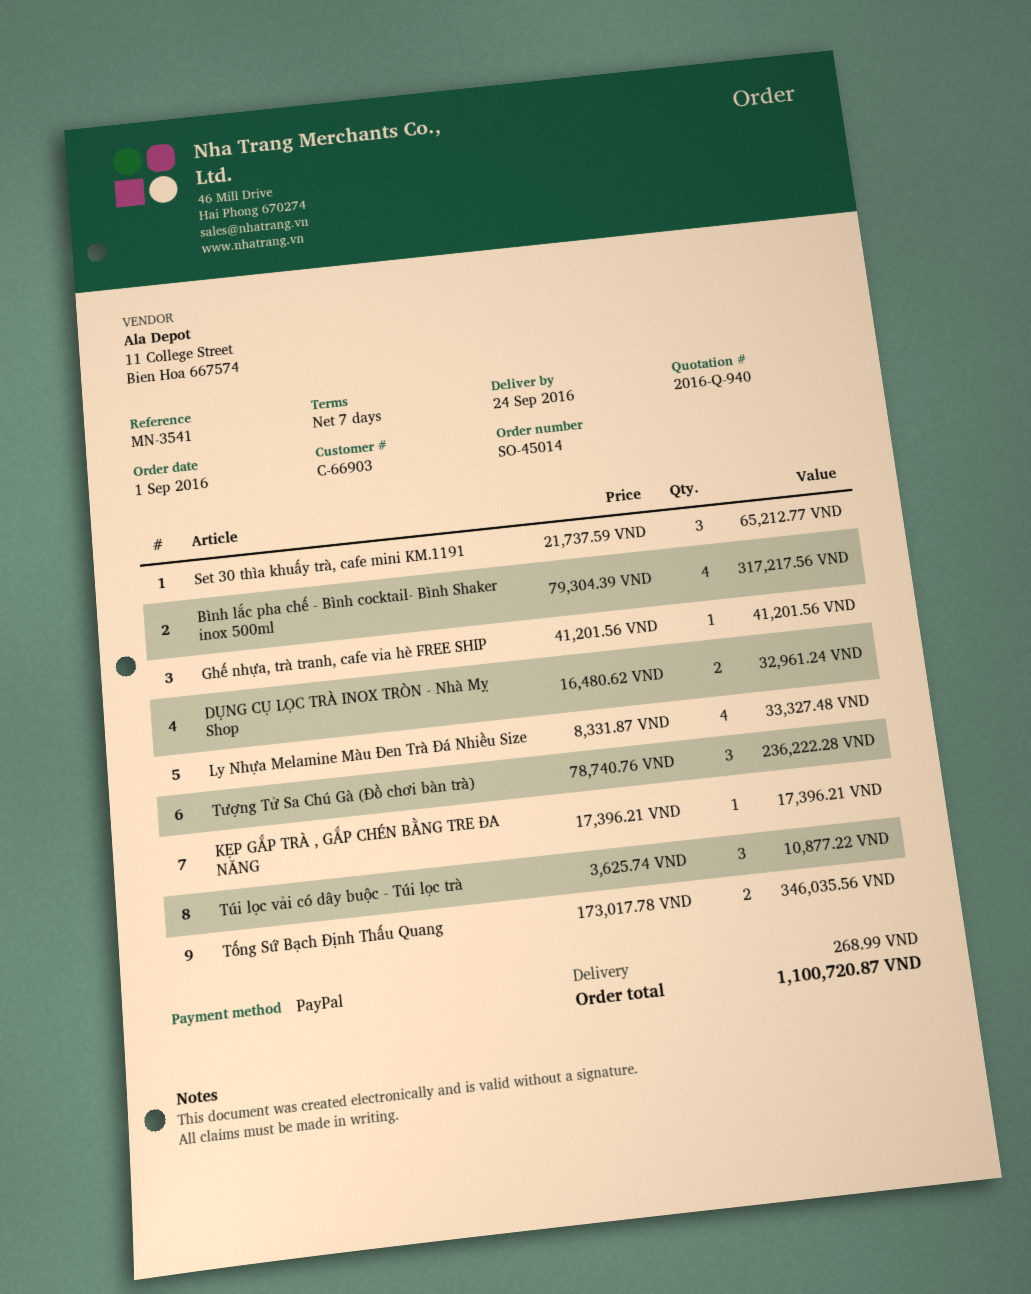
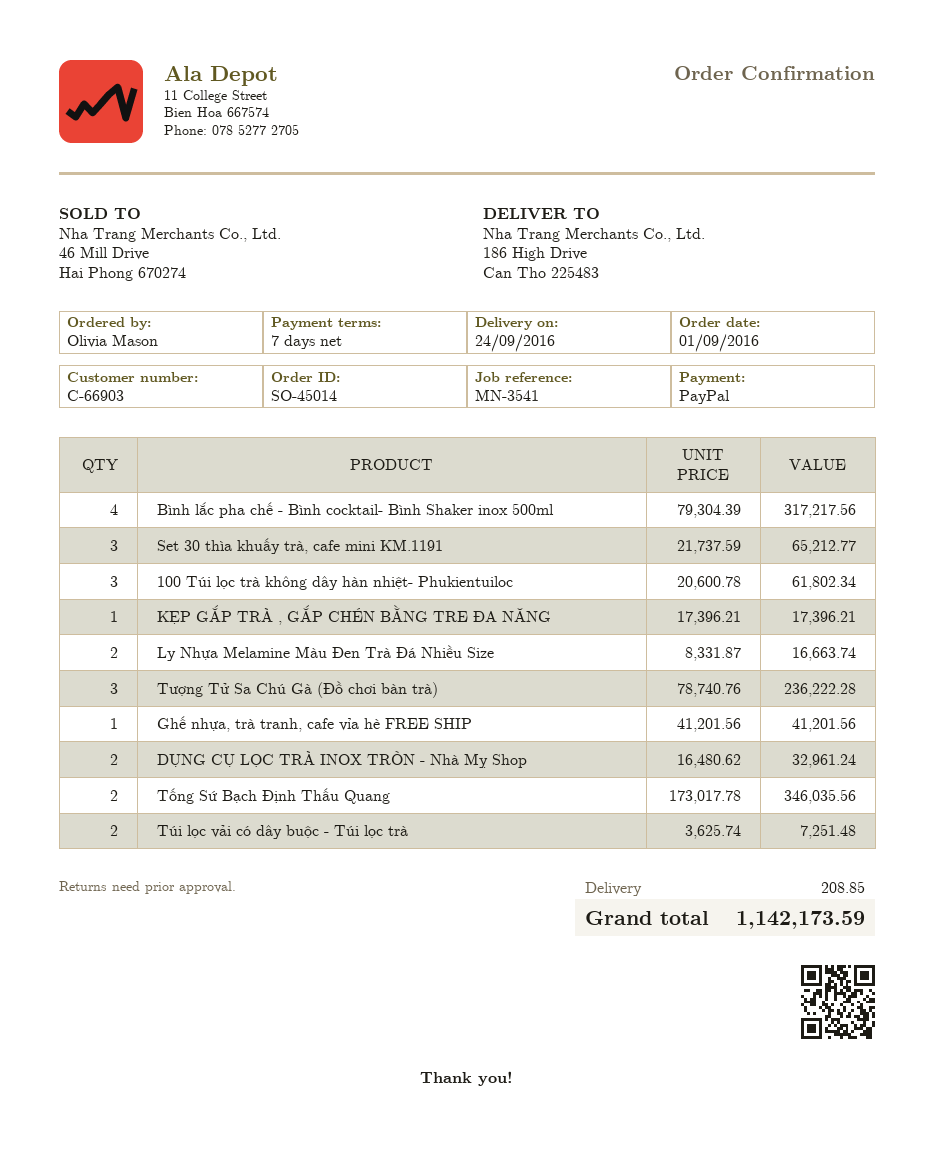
Ly Nhựa Melamine Màu Đen Trà Đá Nhiều Size: 4 x 8331.87 = 33327.48 -> 2 x 8331.87 = 16663.74
Túi lọc vải có dây buộc - Túi lọc trà: 3 x 3625.74 = 10877.22 -> 2 x 3625.74 = 7251.48
100 Túi lọc trà không dây hàn nhiệt- Phukientuiloc: none -> 3 x 20600.78 = 61802.34
shipping: 268.99 -> 208.85
total: 1100720.87 -> 1142173.59

